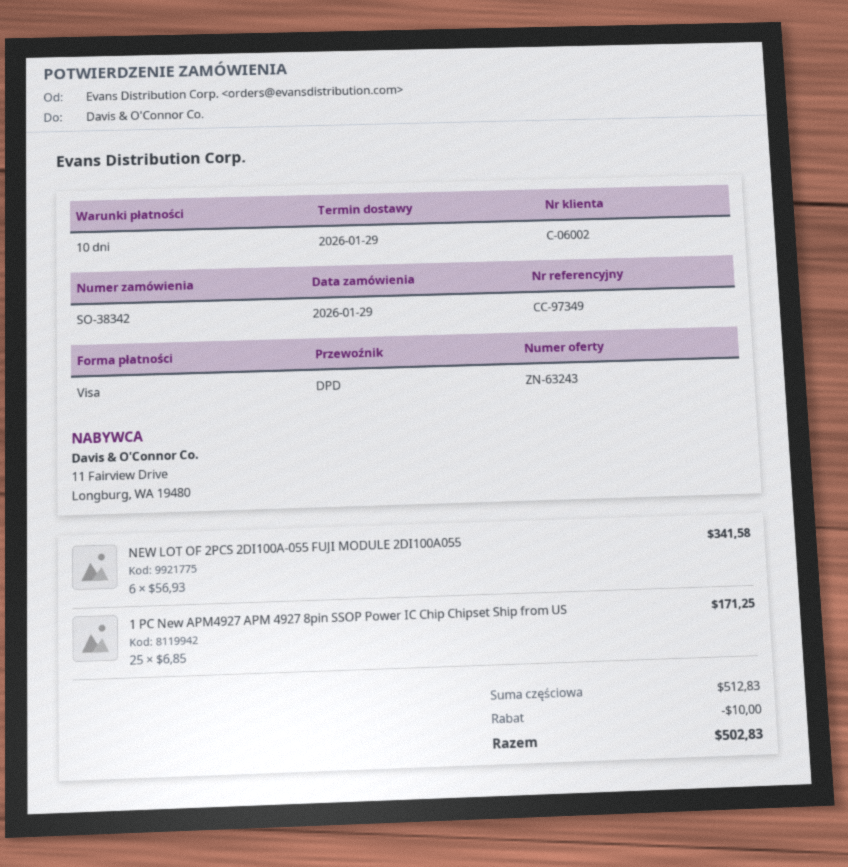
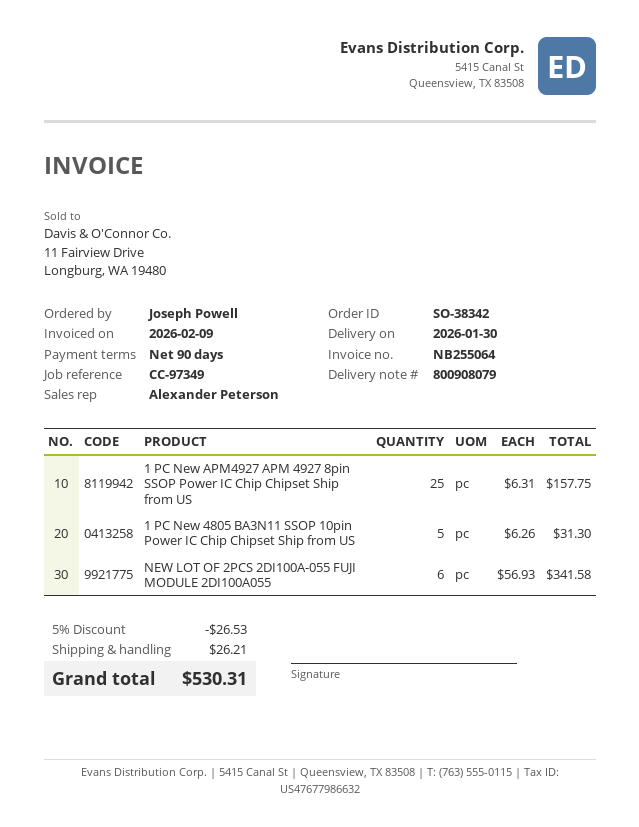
delivery date: 2026-01-29 -> 2026-01-30
payment terms: 10 days -> 90 days
1 PC New APM4927 APM 4927 8pin SSOP Power IC Chip Chipset Ship from US: 25 x 6.85 = 171.25 -> 25 x 6.31 = 157.75
1 PC New 4805 BA3N11 SSOP 10pin Power IC Chip Chipset Ship from US: none -> 5 x 6.26 = 31.30
discount: 10.00 -> 26.53
shipping: none -> 26.21
total: 502.83 -> 530.31

